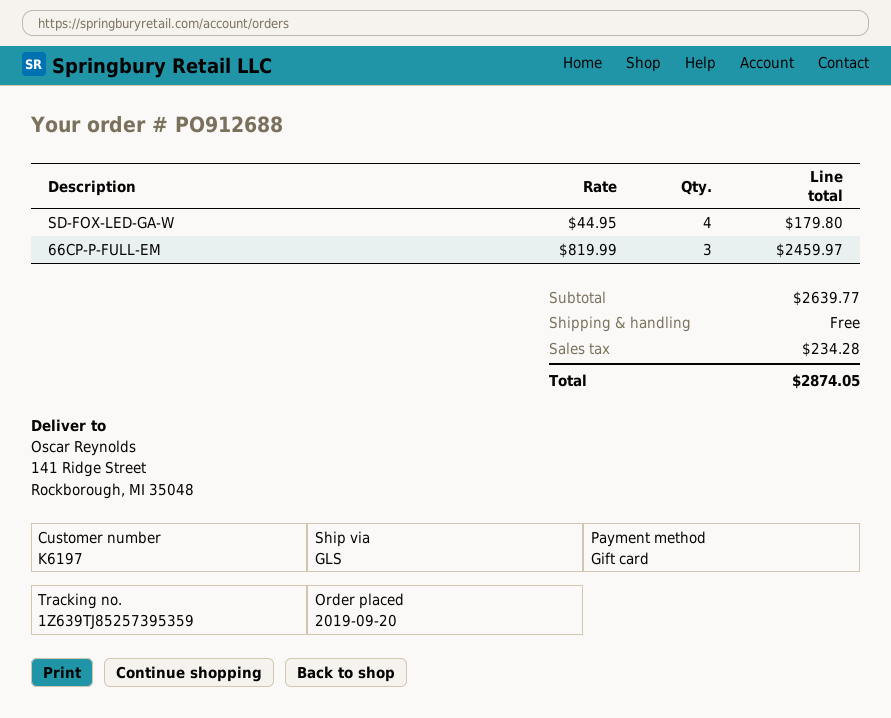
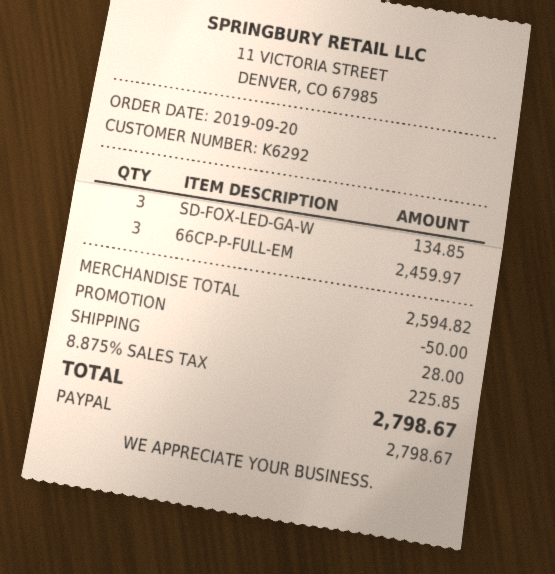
customer number: K6197 -> K6292
payment method: gift card -> PayPal
SD-FOX-LED-GA-W: 4 for 179.80 -> 3 for 134.85
subtotal: 2639.77 -> 2594.82
discount: none -> 50.00
shipping: 0.00 -> 28.00
tax: 234.28 -> 225.85
total: 2874.05 -> 2798.67

